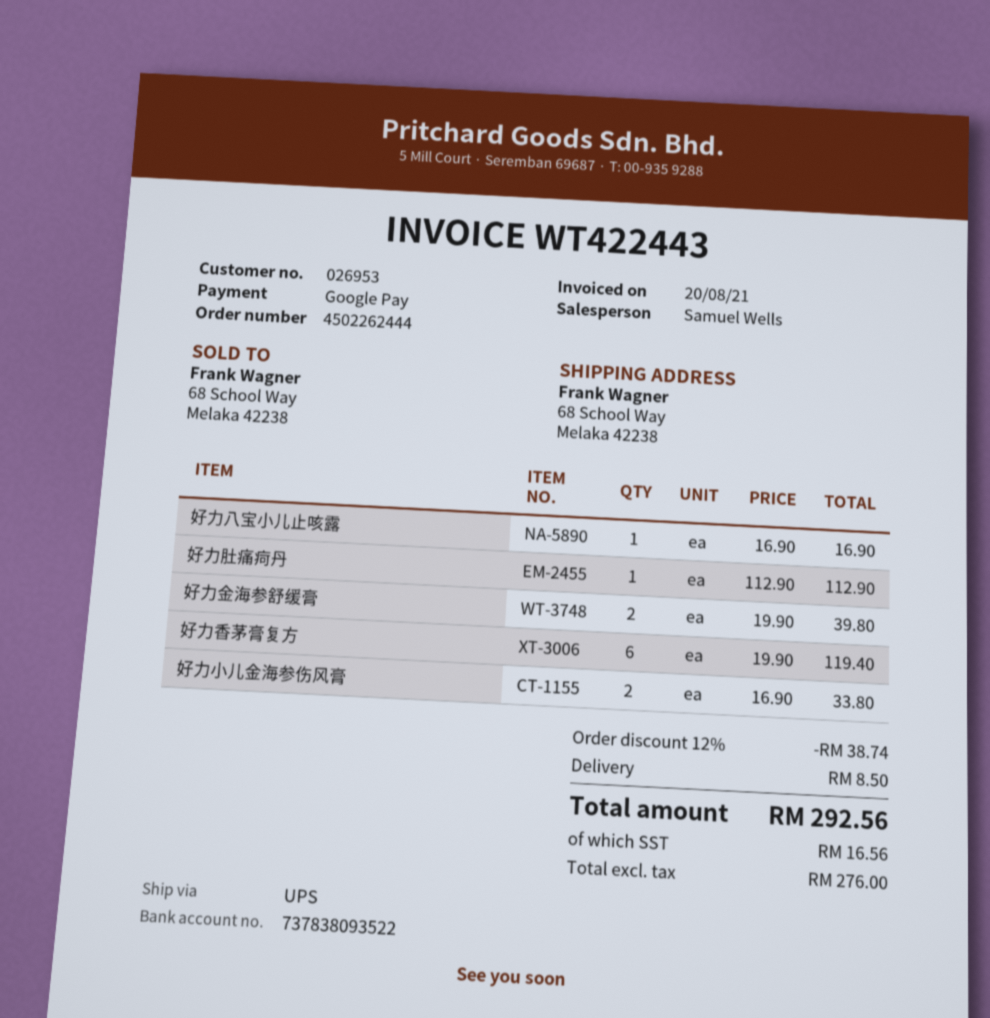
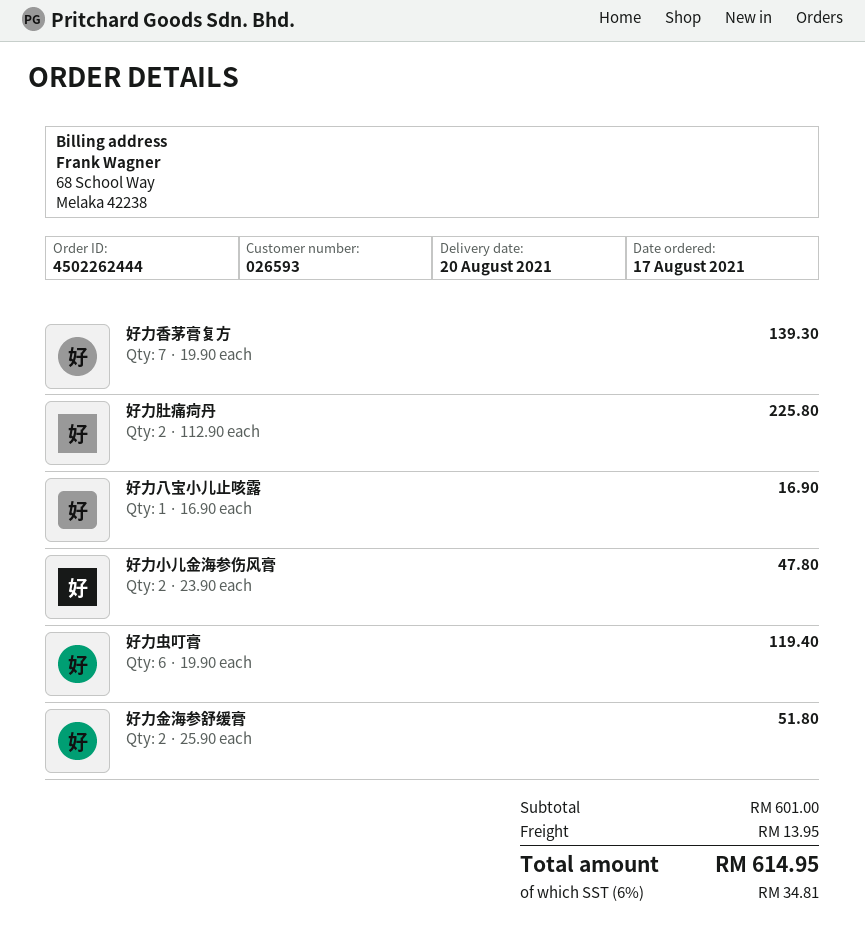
customer number: 026953 -> 026593
好力肚痛疴丹: 1 x 112.90 = 112.90 -> 2 x 112.90 = 225.80
好力金海参舒缓膏: 2 x 19.90 = 39.80 -> 2 x 25.90 = 51.80
好力香茅膏复方: 6 x 19.90 = 119.40 -> 7 x 19.90 = 139.30
好力小儿金海参伤风膏: 2 x 16.90 = 33.80 -> 2 x 23.90 = 47.80
好力虫叮膏: none -> 6 x 19.90 = 119.40
discount: 12% = 38.74 -> none
shipping: 8.50 -> 13.95
tax: 16.56 -> 34.81
total: 292.56 -> 614.95

